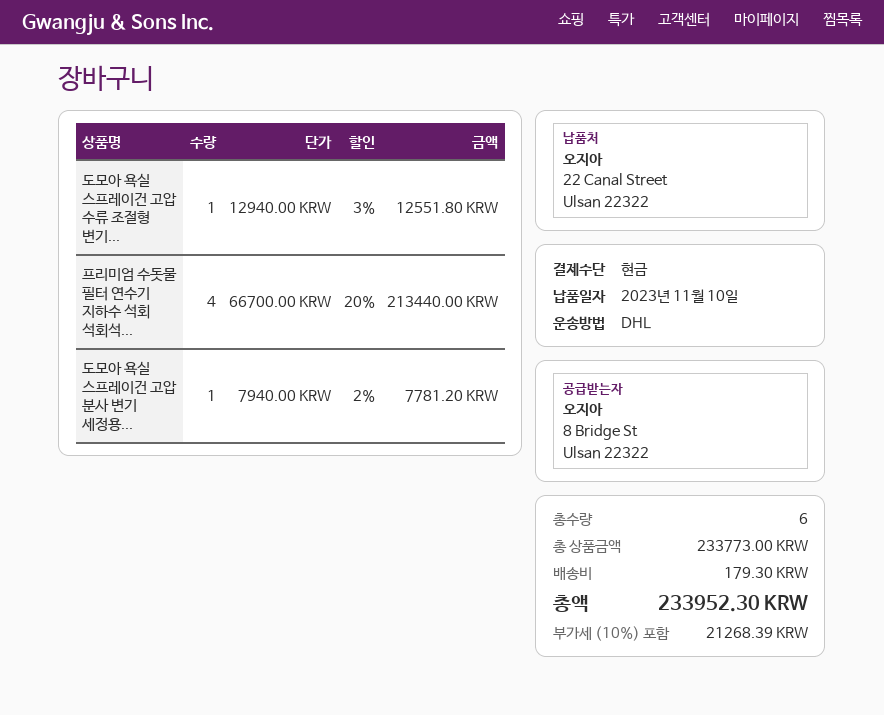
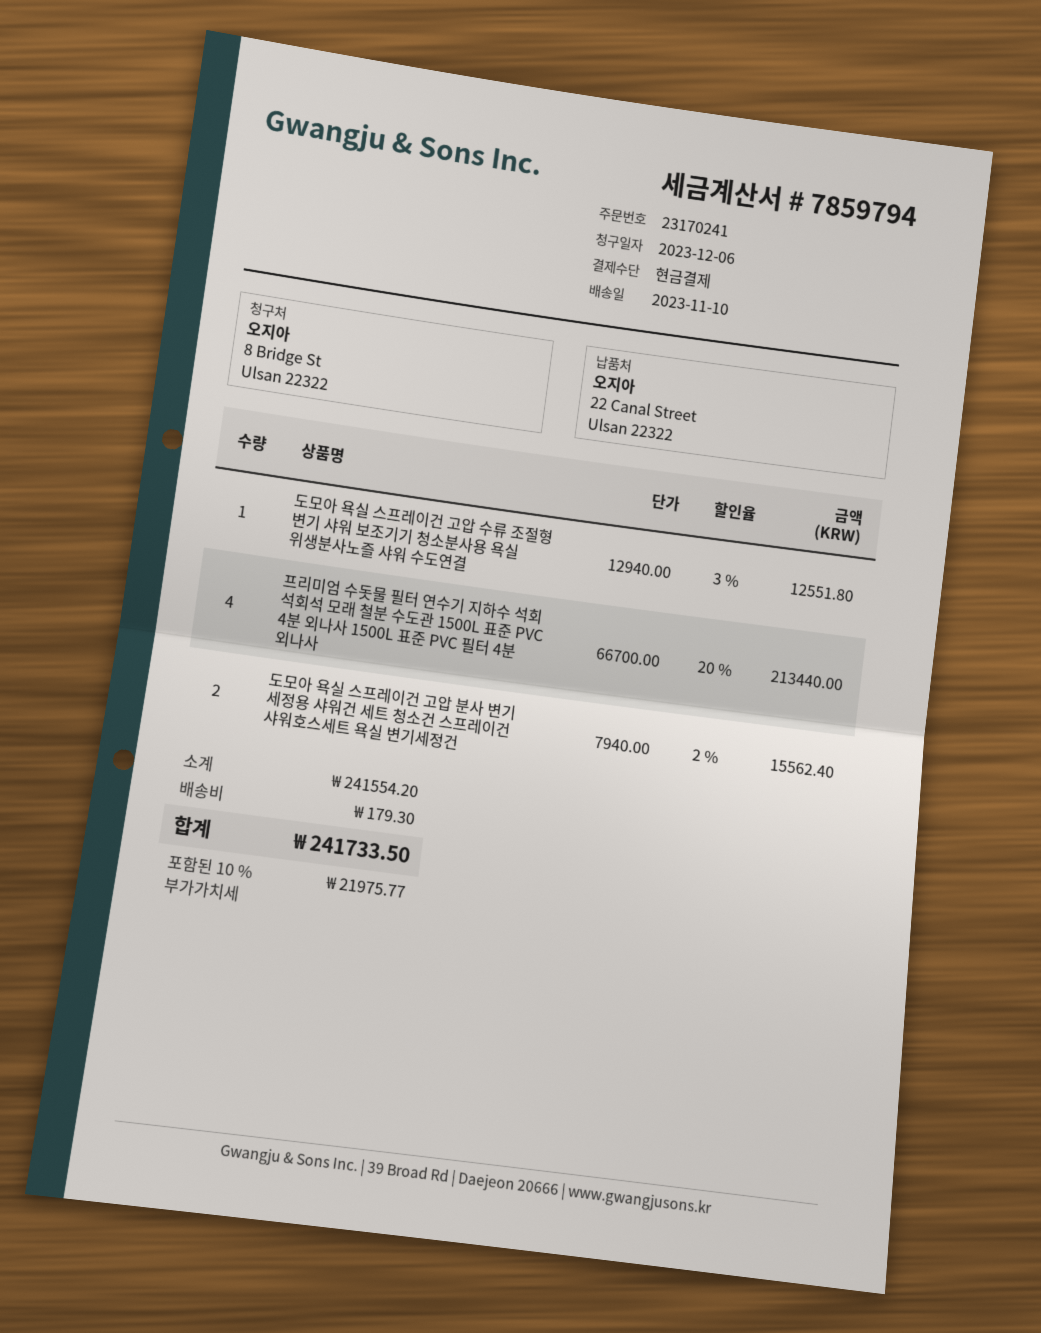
도모아 욕실 스프레이건 고압 분사 변기 세정용...: 1 x 7940.00 - 2% = 7781.20 -> 2 x 7940.00 - 2% = 15562.40
subtotal: 233773.00 -> 241554.20
tax: 10% = 21268.39 -> 10% = 21975.77
total: 233952.30 -> 241733.50

